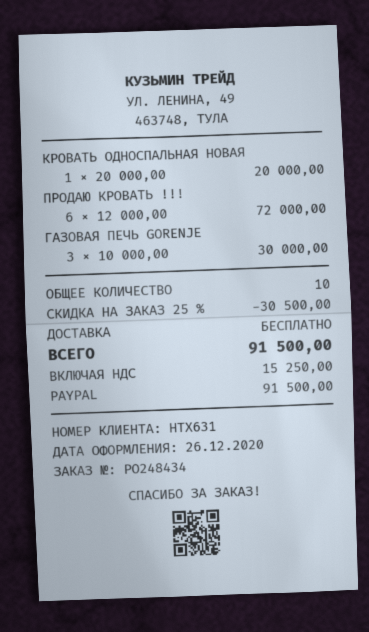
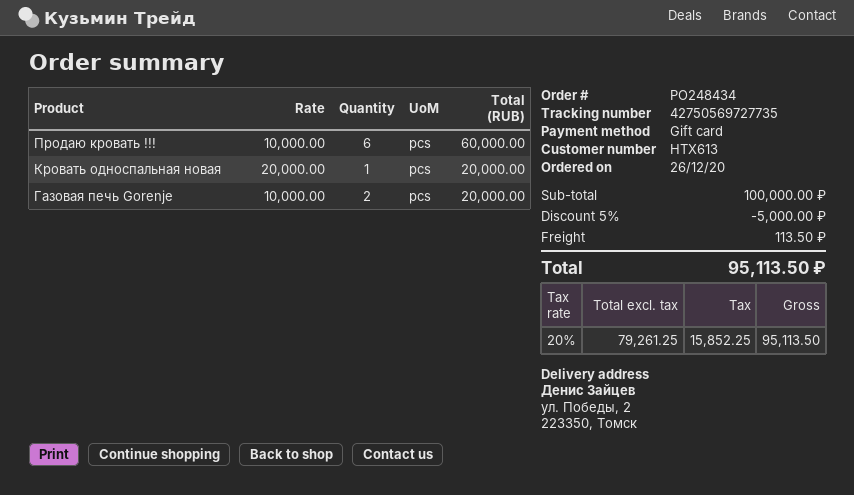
customer number: HTX631 -> HTX613
payment method: PayPal -> gift card
ПРОДАЮ КРОВАТЬ !!!: 6 x 12000.00 = 72000.00 -> 6 x 10000.00 = 60000.00
ГАЗОВАЯ ПЕЧЬ GORENJE: 3 x 10000.00 = 30000.00 -> 2 x 10000.00 = 20000.00
discount: 25% = 30500.00 -> 5% = 5000.00
shipping: 0.00 -> 113.50
tax: 15250.00 -> 15852.25
total: 91500.00 -> 95113.50

